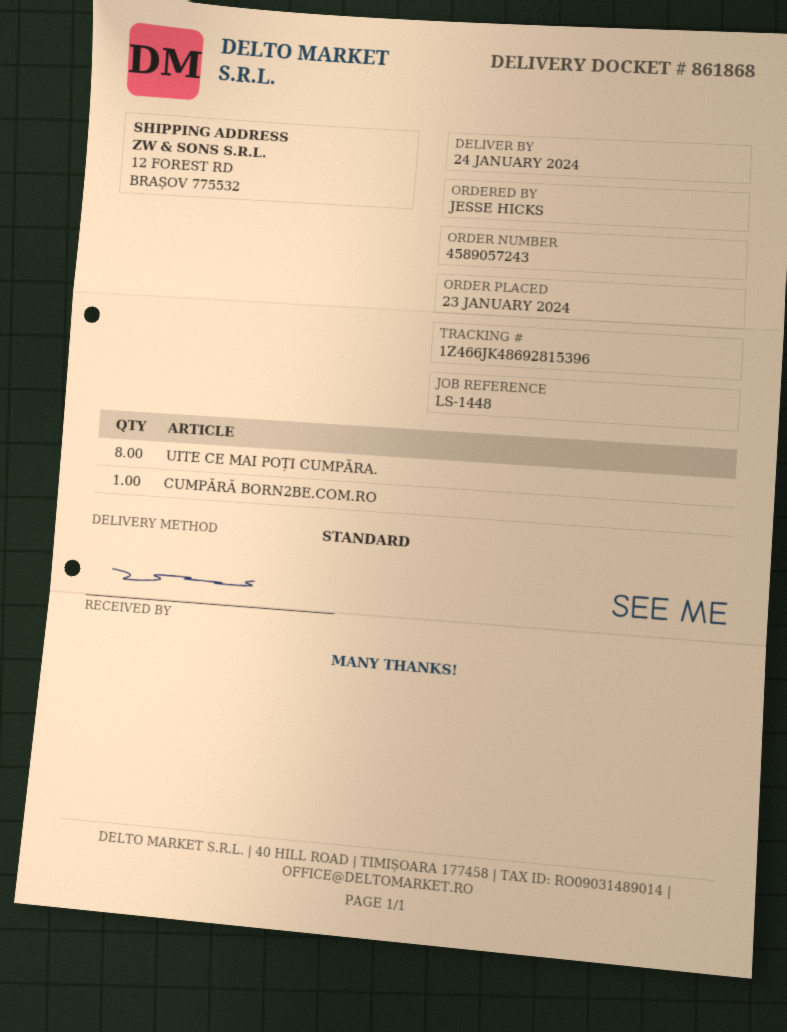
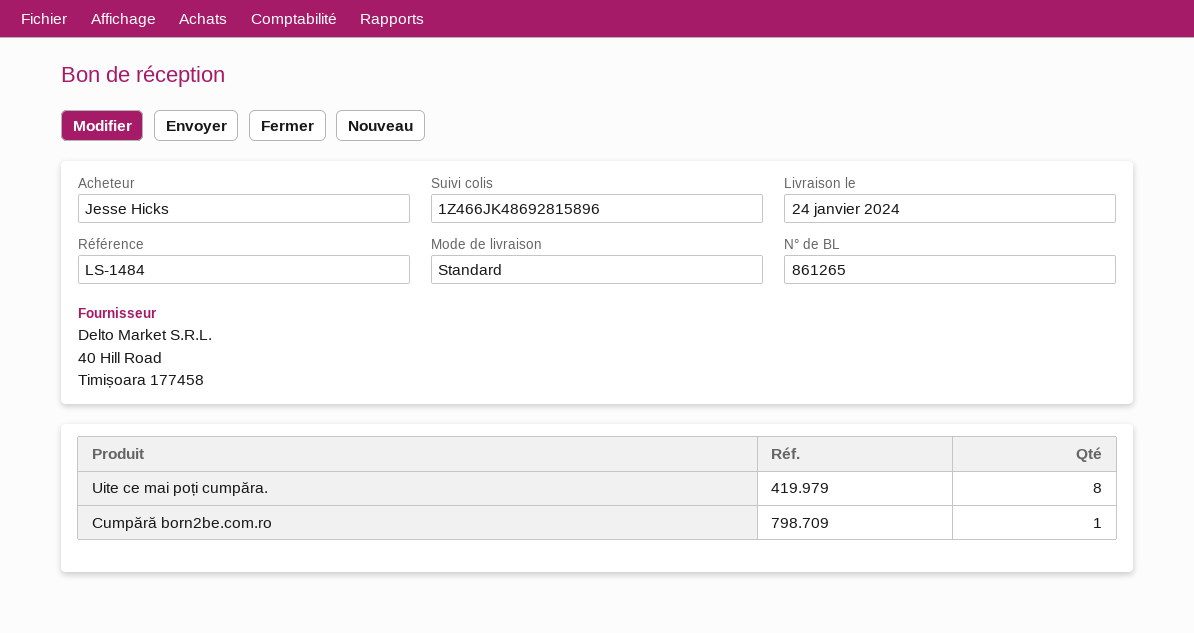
delivery note number: 861868 -> 861265
reference: LS-1448 -> LS-1484
tracking number: 1Z466JK48692815396 -> 1Z466JK48692815896

